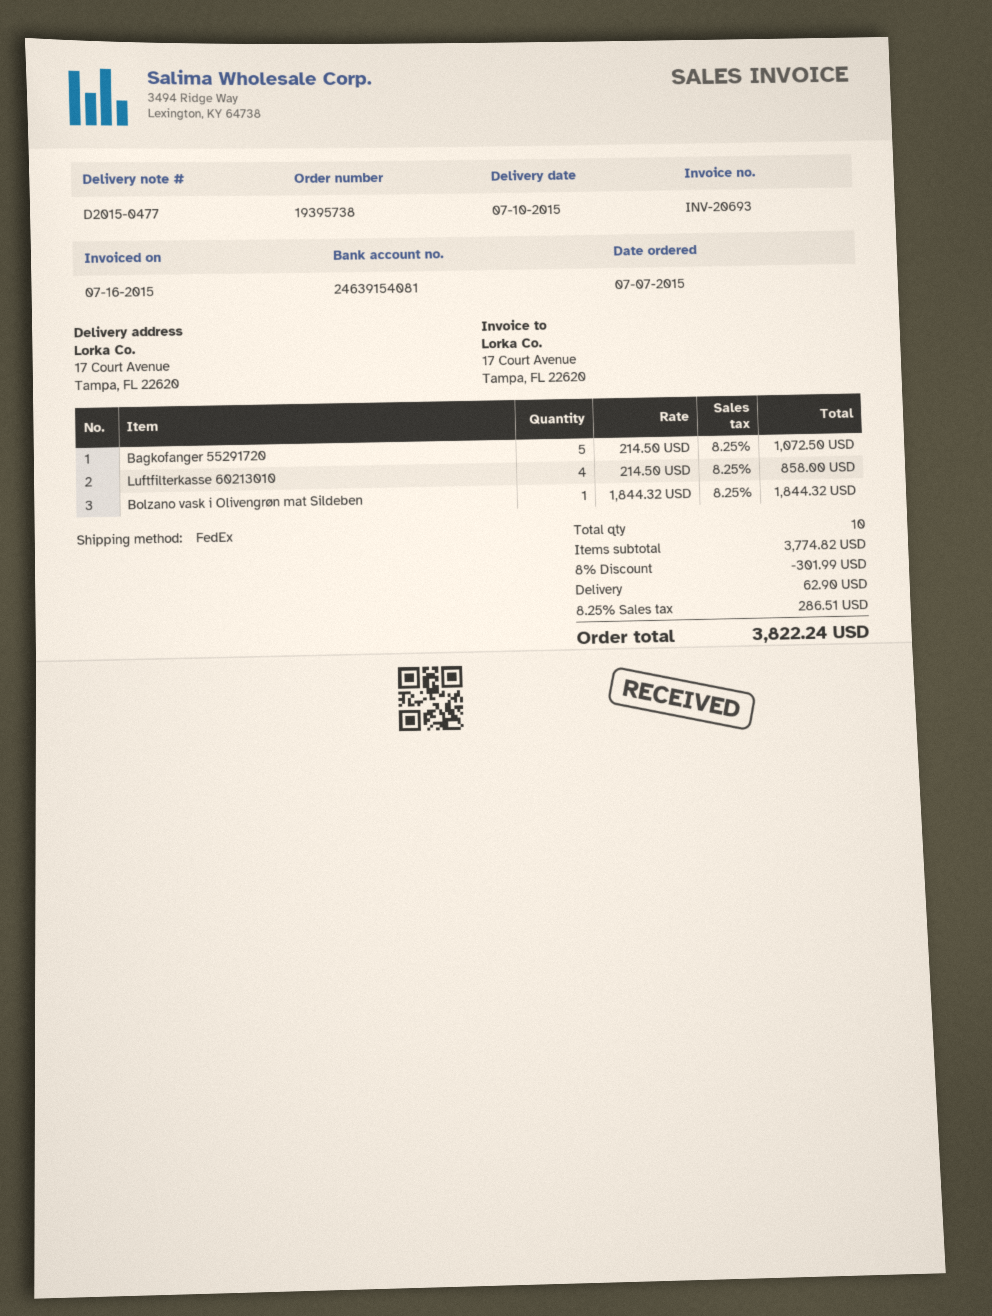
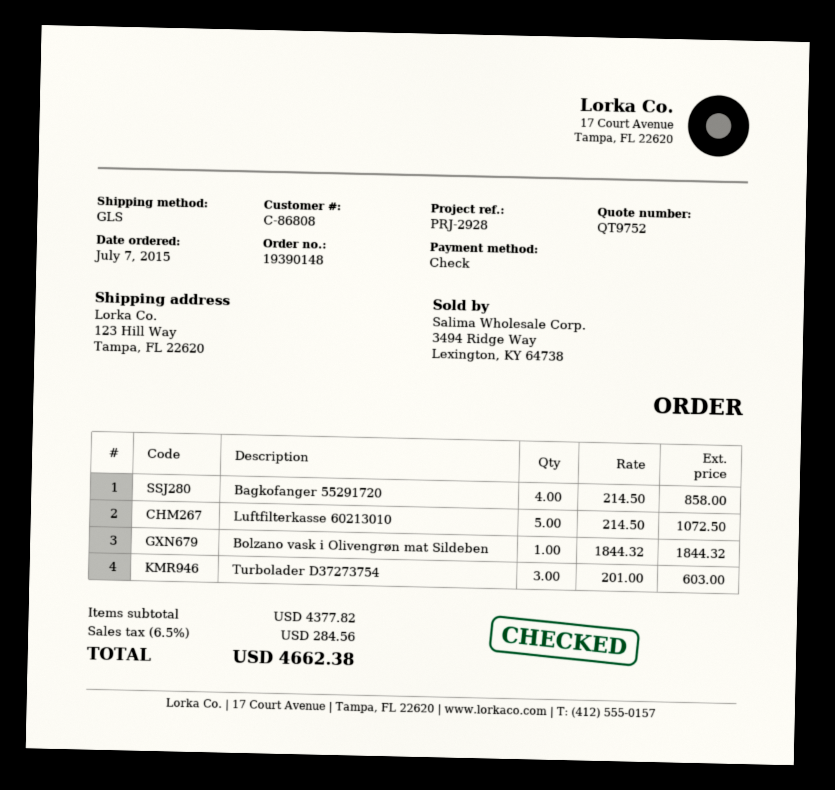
order number: 19395738 -> 19390148
shipping method: FedEx -> GLS
ship to: 17 Court Avenue, Tampa, FL 22620 -> 123 Hill Way, Tampa, FL 22620
Bagkofanger 55291720: 5 x 214.50 = 1072.50 -> 4 x 214.50 = 858.00
Luftfilterkasse 60213010: 4 x 214.50 = 858.00 -> 5 x 214.50 = 1072.50
Turbolader D37273754: none -> 3 x 201.00 = 603.00
subtotal: 3774.82 -> 4377.82
discount: 8% = 301.99 -> none
shipping: 62.90 -> none
tax: 8.25% = 286.51 -> 6.5% = 284.56
total: 3822.24 -> 4662.38

